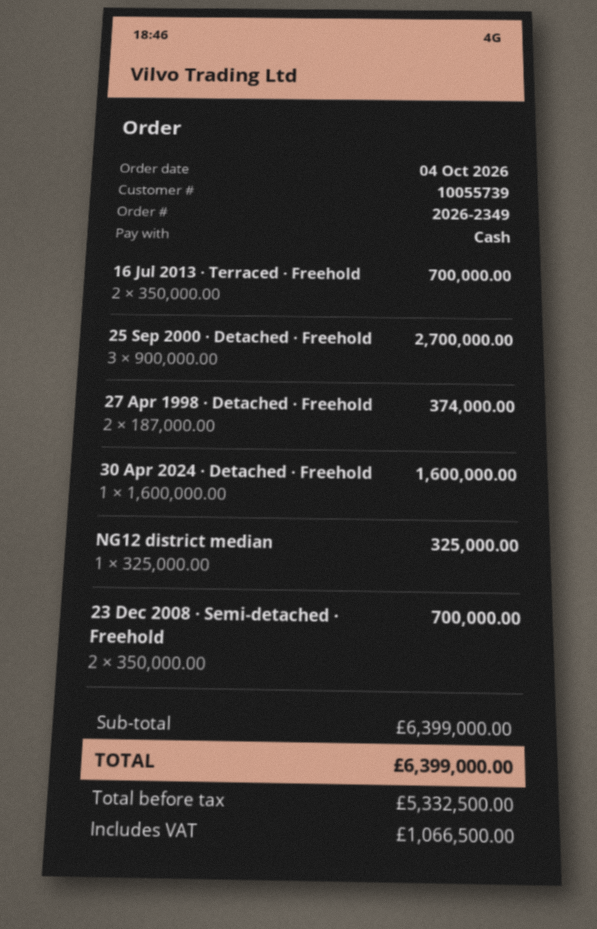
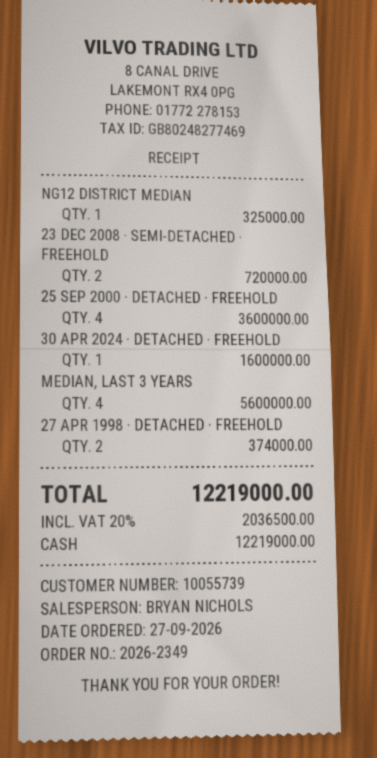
order date: 2026-10-04 -> 2026-09-27
16 Jul 2013 · Terraced · Freehold: 2 for 700000.00 -> none
25 Sep 2000 · Detached · Freehold: 3 for 2700000.00 -> 4 for 3600000.00
23 Dec 2008 · Semi-detached · Freehold: 2 for 700000.00 -> 2 for 720000.00
MEDIAN, LAST 3 YEARS: none -> 4 for 5600000.00
tax: 1066500.00 -> 2036500.00
total: 6399000.00 -> 12219000.00

